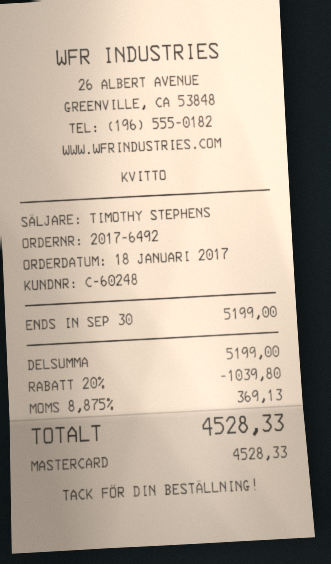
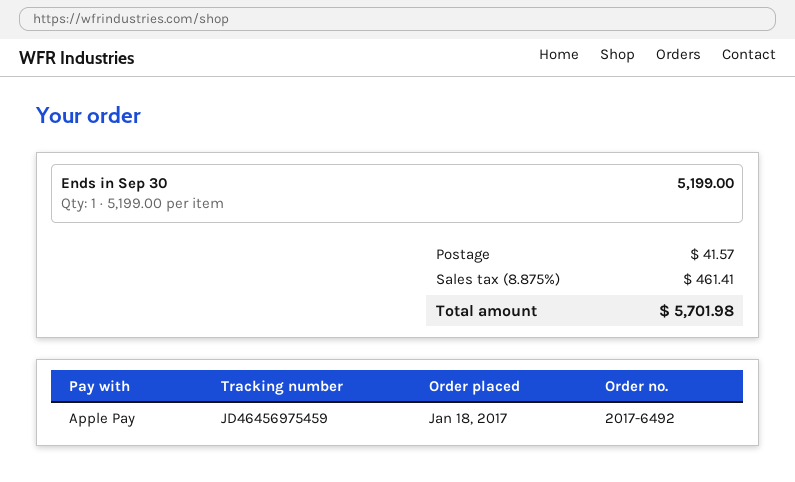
payment method: Mastercard -> Apple Pay
discount: 20% = 1039.80 -> none
shipping: none -> 41.57
tax: 8.875% = 369.13 -> 8.875% = 461.41
total: 4528.33 -> 5701.98

